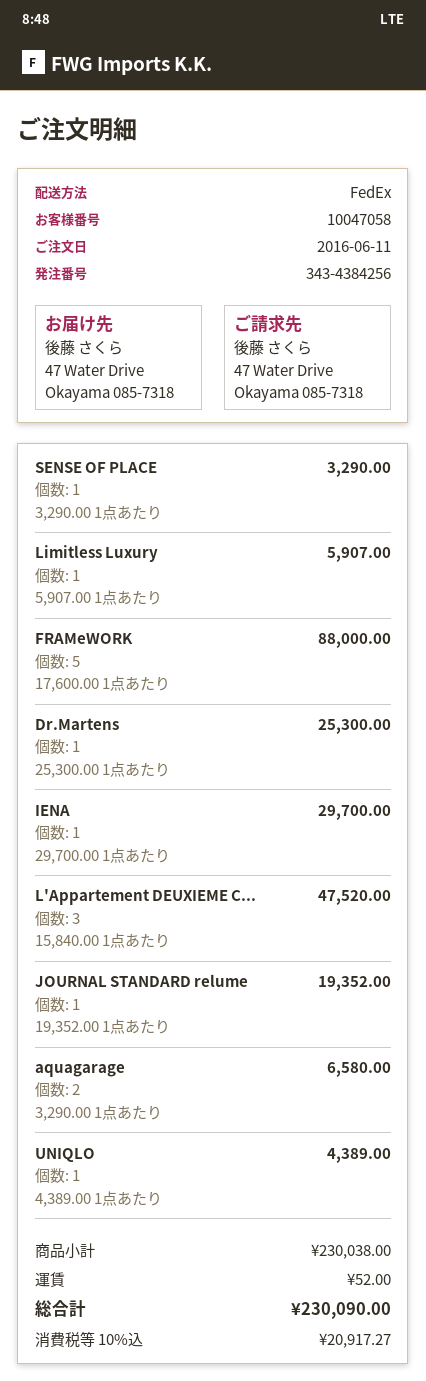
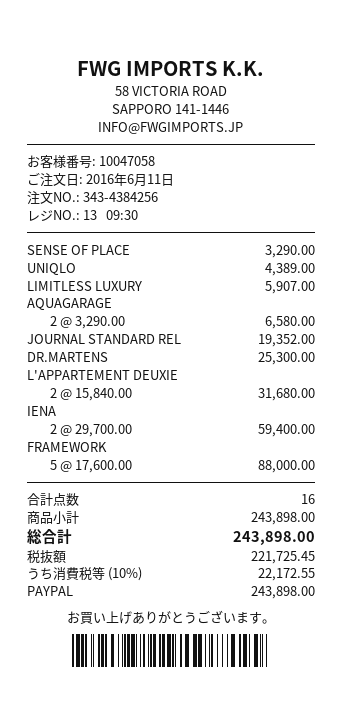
IENA: 1 x 29700.00 = 29700.00 -> 2 x 29700.00 = 59400.00
L'Appartement DEUXIEME C...: 3 x 15840.00 = 47520.00 -> 2 x 15840.00 = 31680.00
subtotal: 230038.00 -> 243898.00
shipping: 52.00 -> none
tax: 10% = 20917.27 -> 10% = 22172.55
total: 230090.00 -> 243898.00

